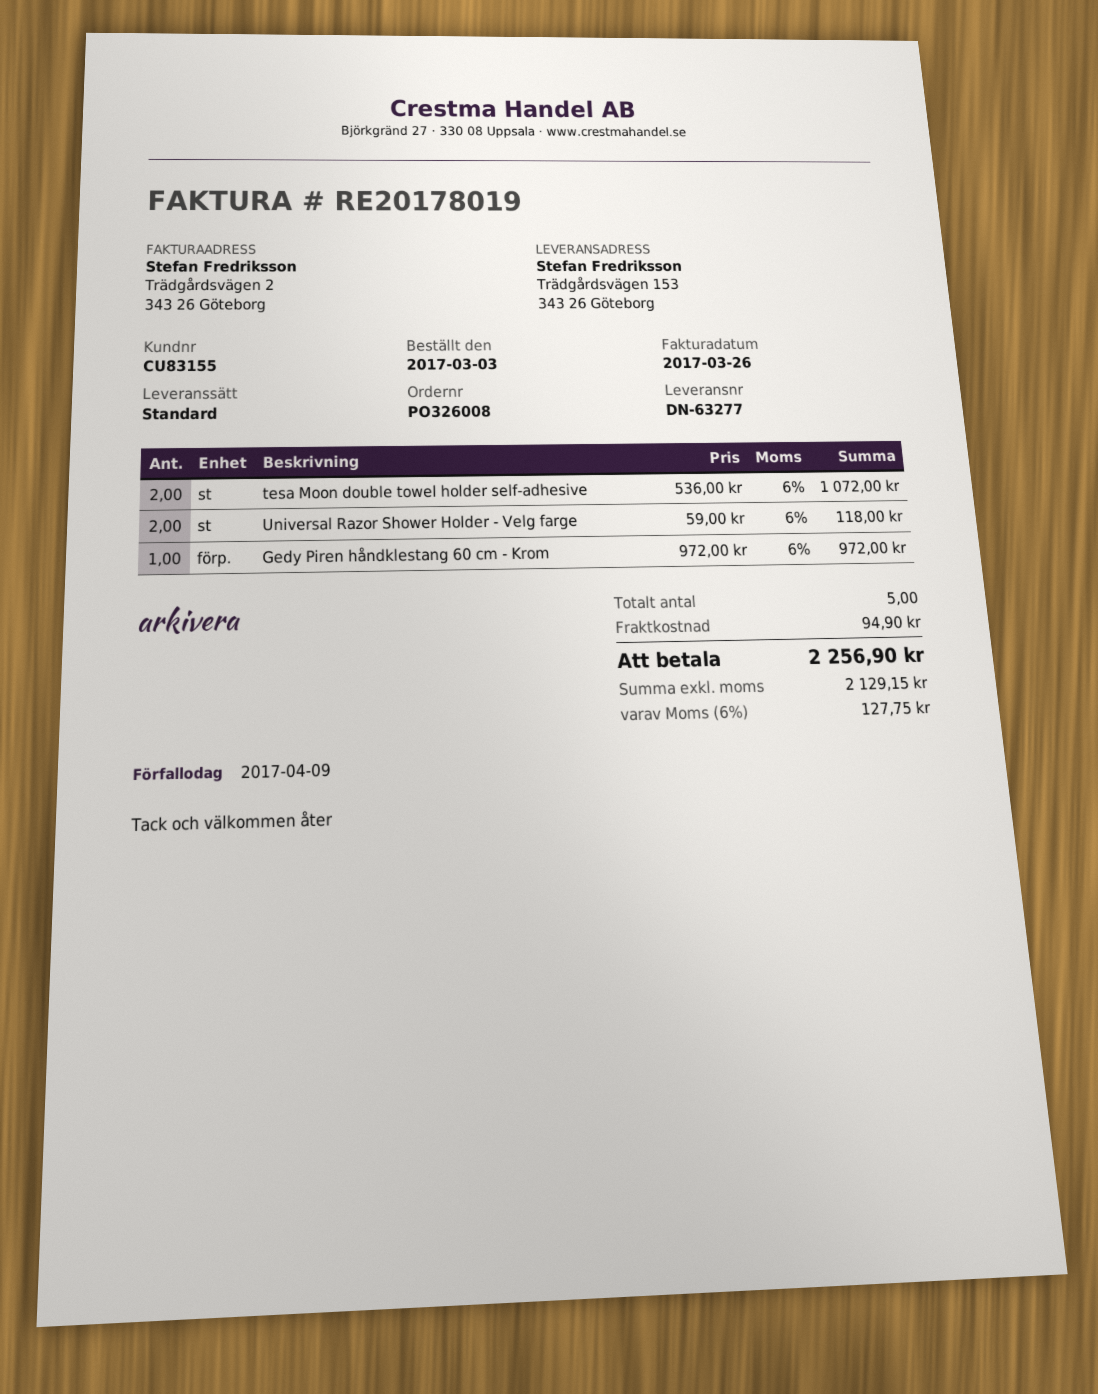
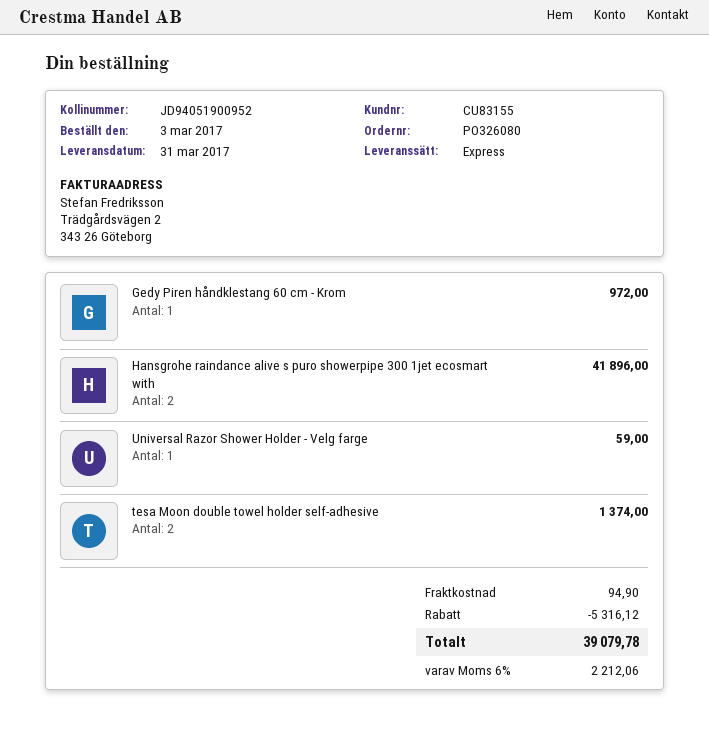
order number: PO326008 -> PO326080
shipping method: standard -> express
tesa Moon double towel holder self-adhesive: 2 for 1072.00 -> 2 for 1374.00
Universal Razor Shower Holder - Velg farge: 2 for 118.00 -> 1 for 59.00
Hansgrohe raindance alive s puro showerpipe 300 1jet ecosmart with: none -> 2 for 41896.00
discount: none -> 5316.12
tax: 6% = 127.75 -> 6% = 2212.06
total: 2256.90 -> 39079.78

